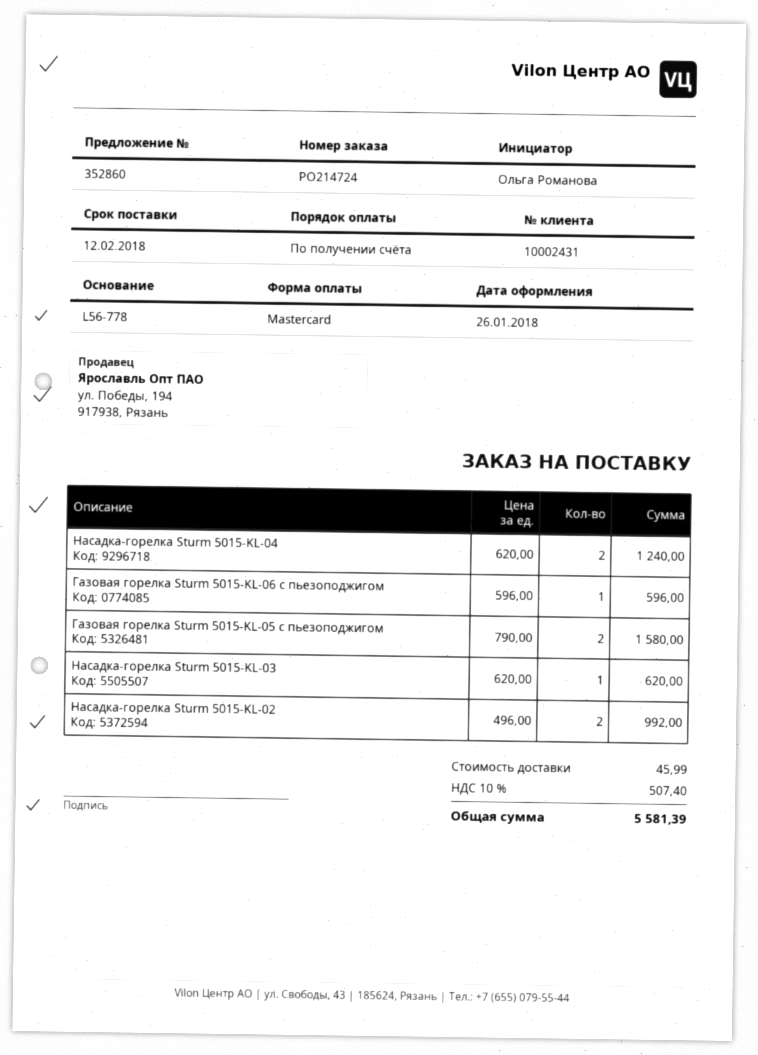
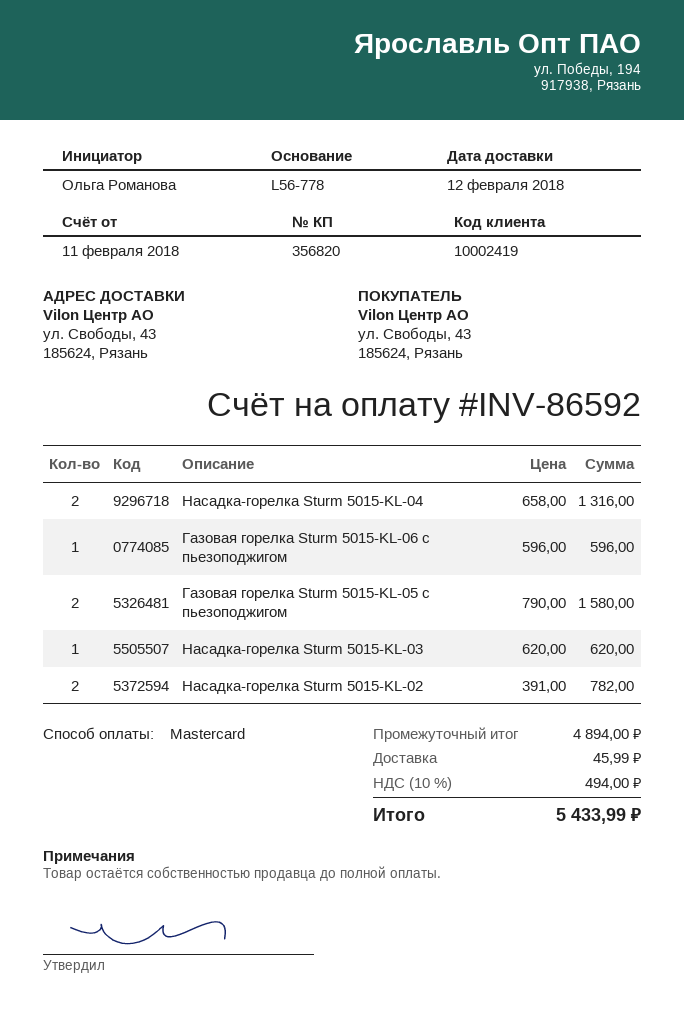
quote number: 352860 -> 356820
customer number: 10002431 -> 10002419
Насадка-горелка Sturm 5015-KL-04: 2 x 620.00 = 1240.00 -> 2 x 658.00 = 1316.00
Насадка-горелка Sturm 5015-KL-02: 2 x 496.00 = 992.00 -> 2 x 391.00 = 782.00
tax: 10% = 507.40 -> 10% = 494.00
total: 5581.39 -> 5433.99

